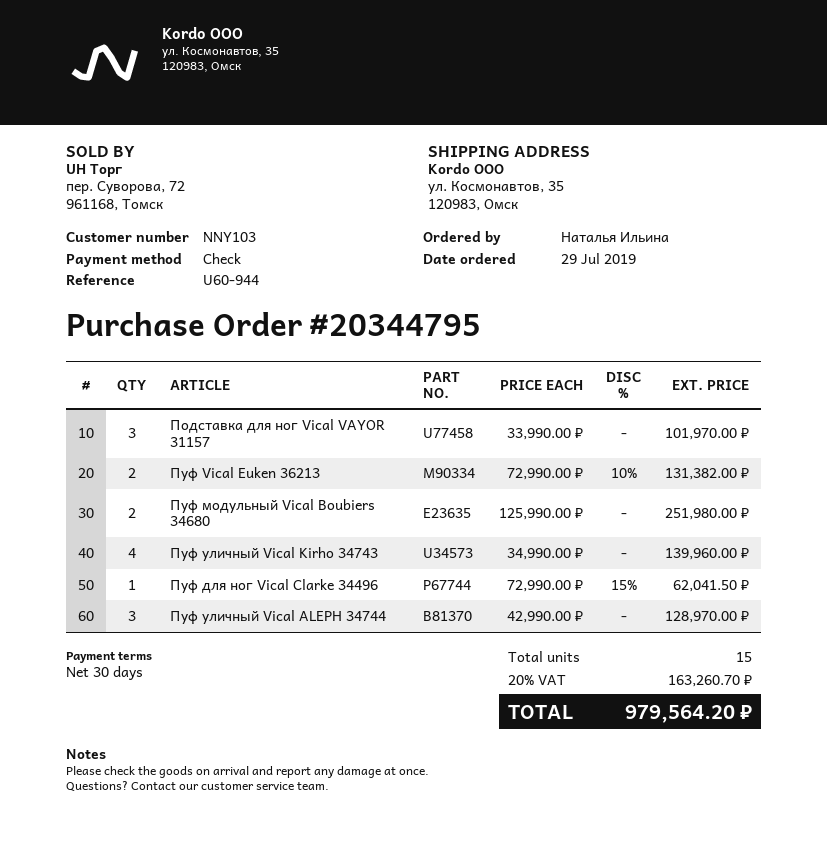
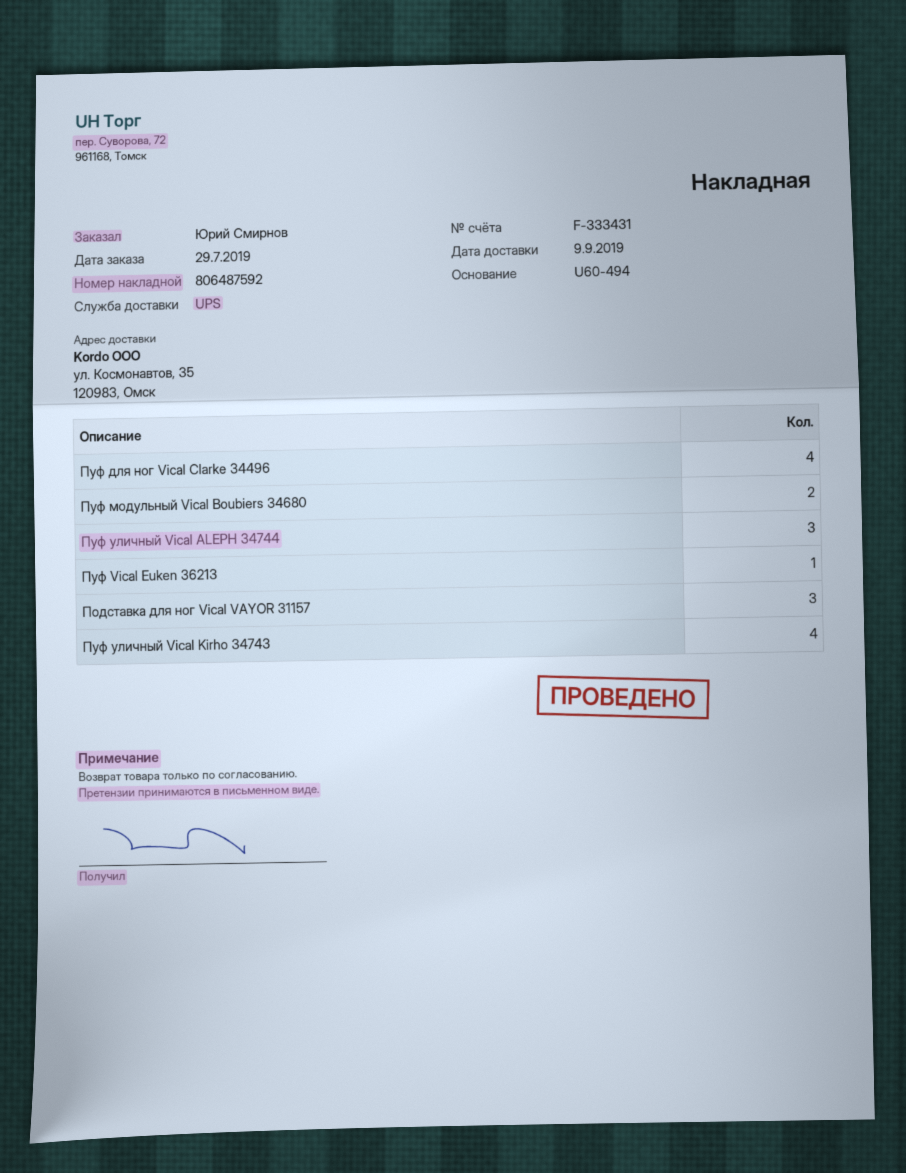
reference: U60-944 -> U60-494
ordered by: Наталья Ильина -> Юрий Смирнов
Пуф Vical Euken 36213: 2 -> 1
Пуф для ног Vical Clarke 34496: 1 -> 4

